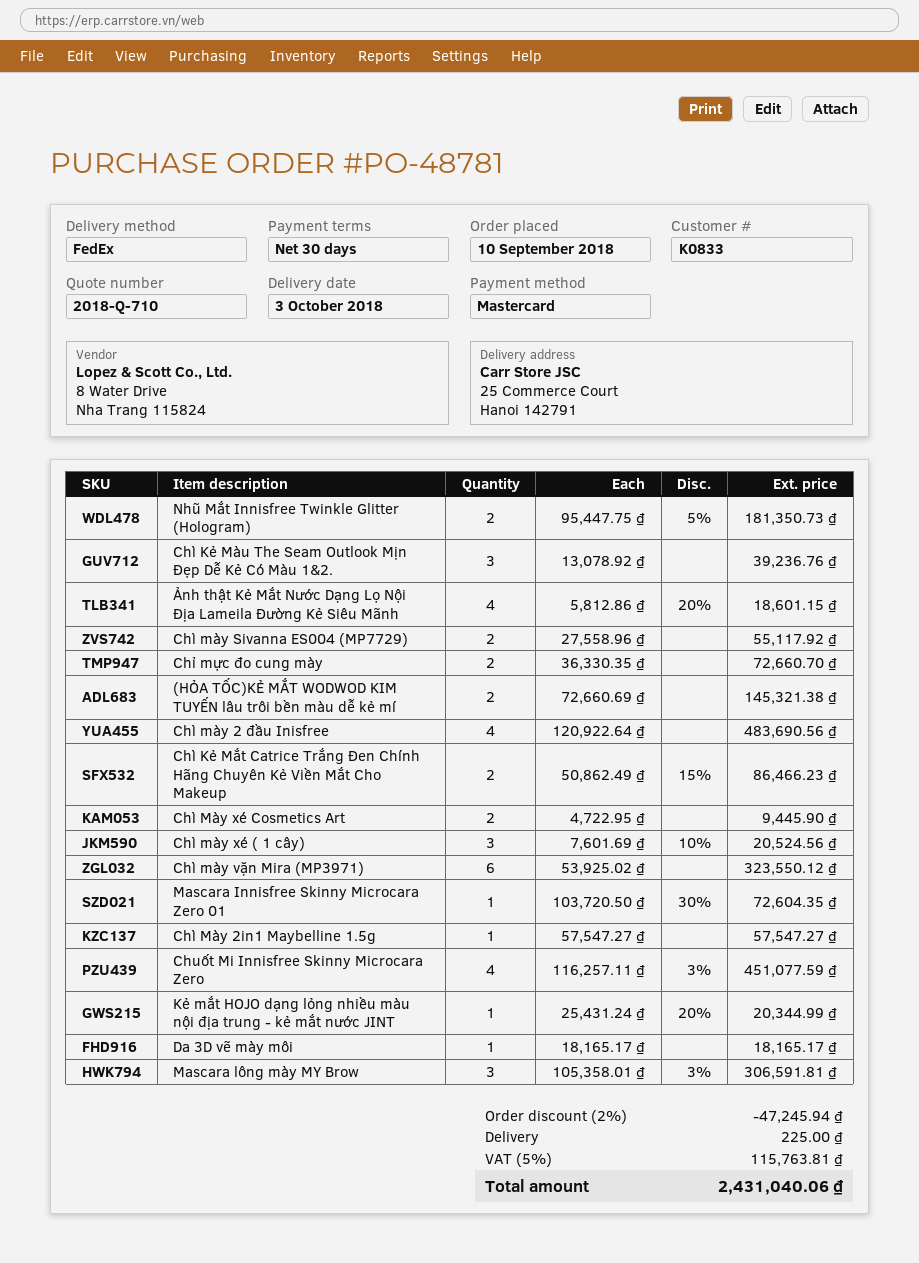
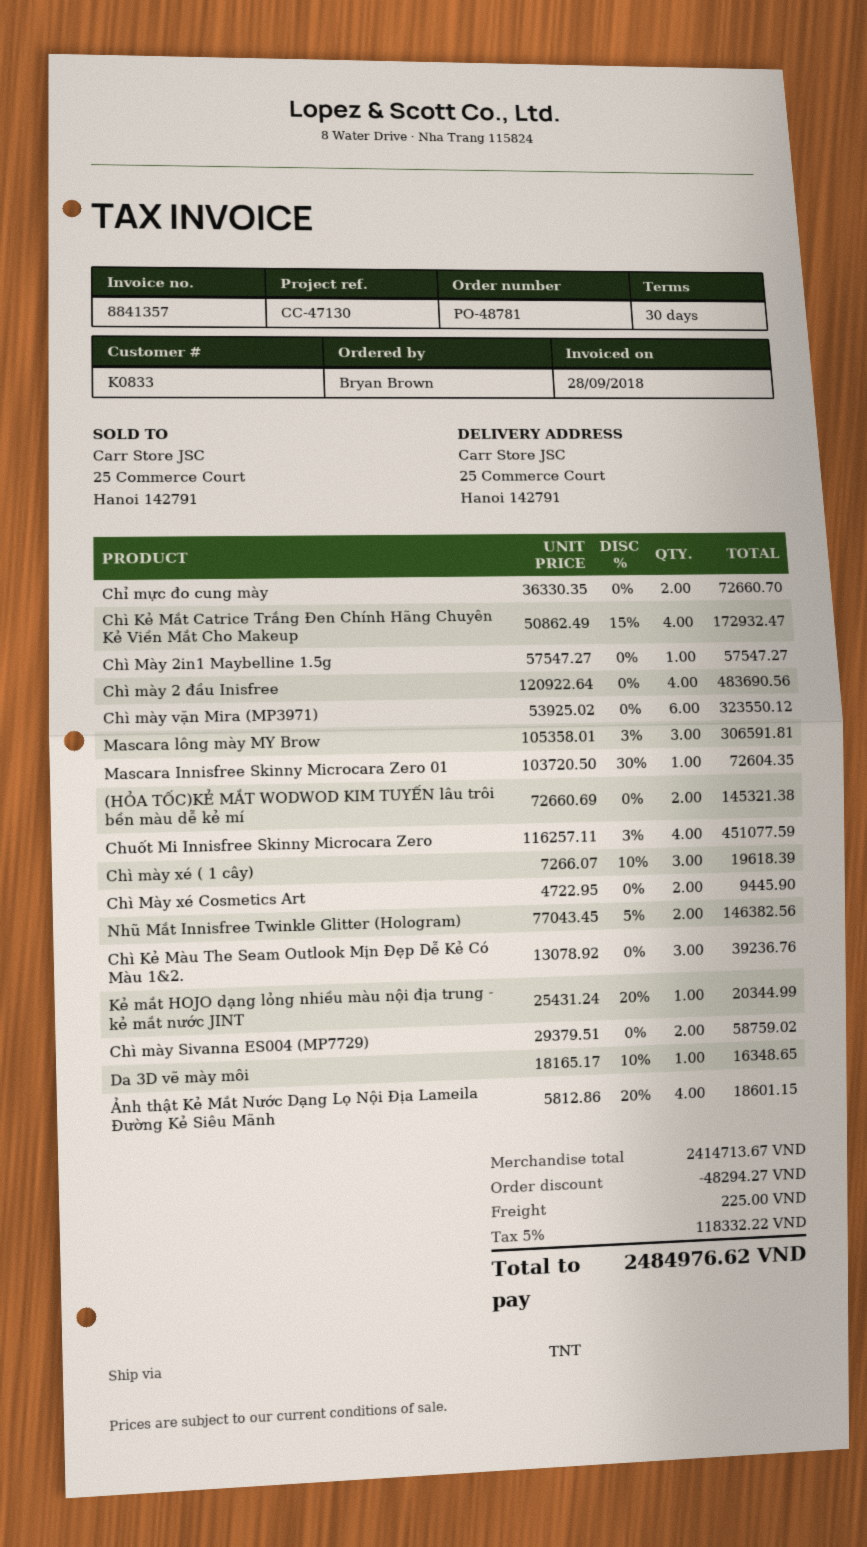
shipping method: FedEx -> TNT
Nhũ Mắt Innisfree Twinkle Glitter (Hologram): 2 x 95447.75 - 5% = 181350.73 -> 2 x 77043.45 - 5% = 146382.56
Chì mày Sivanna ES004 (MP7729): 2 x 27558.96 = 55117.92 -> 2 x 29379.51 = 58759.02
Chì Kẻ Mắt Catrice Trắng Đen Chính Hãng Chuyên Kẻ Viền Mắt Cho Makeup: 2 x 50862.49 - 15% = 86466.23 -> 4 x 50862.49 - 15% = 172932.47
Chì mày xé ( 1 cây): 3 x 7601.69 - 10% = 20524.56 -> 3 x 7266.07 - 10% = 19618.39
Da 3D vẽ mày môi: 1 x 18165.17 = 18165.17 -> 1 x 18165.17 - 10% = 16348.65
discount: 47245.94 -> 48294.27
tax: 5% = 115763.81 -> 5% = 118332.22
total: 2431040.06 -> 2484976.62

